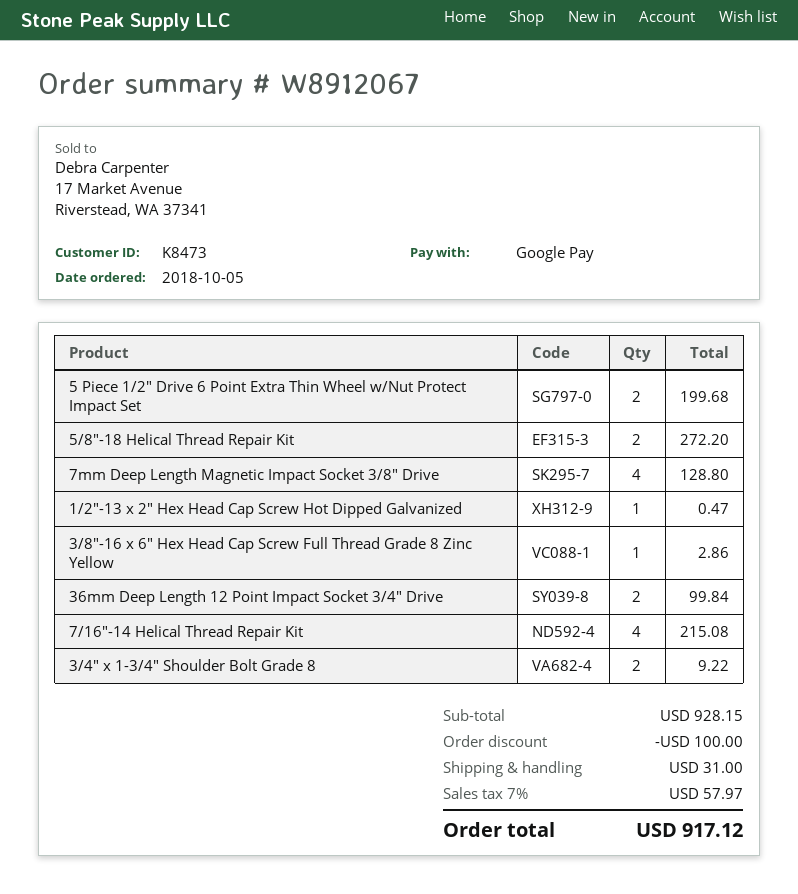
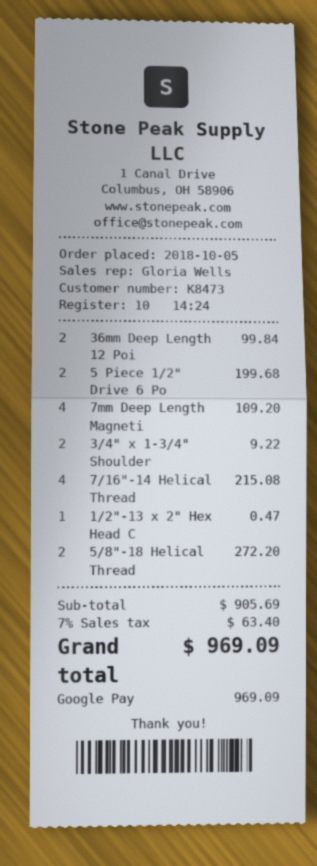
7mm Deep Length Magnetic Impact Socket 3/8" Drive: 4 for 128.80 -> 4 for 109.20
3/8"-16 x 6" Hex Head Cap Screw Full Thread Grade 8 Zinc Yellow: 1 for 2.86 -> none
subtotal: 928.15 -> 905.69
discount: 100.00 -> none
shipping: 31.00 -> none
tax: 7% = 57.97 -> 7% = 63.40
total: 917.12 -> 969.09

